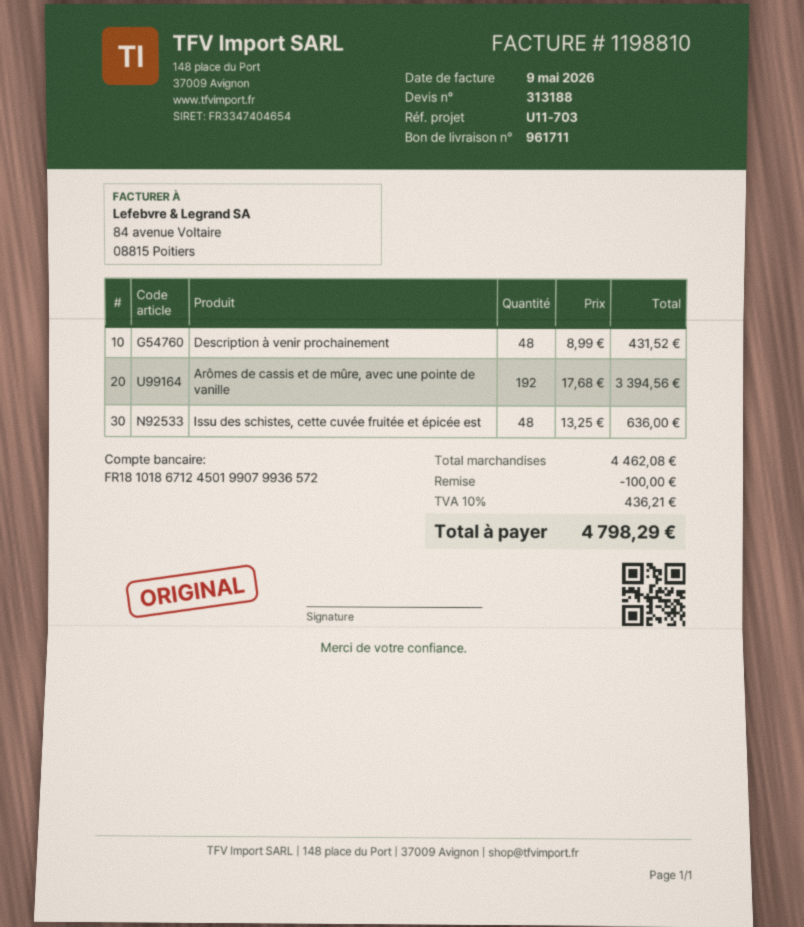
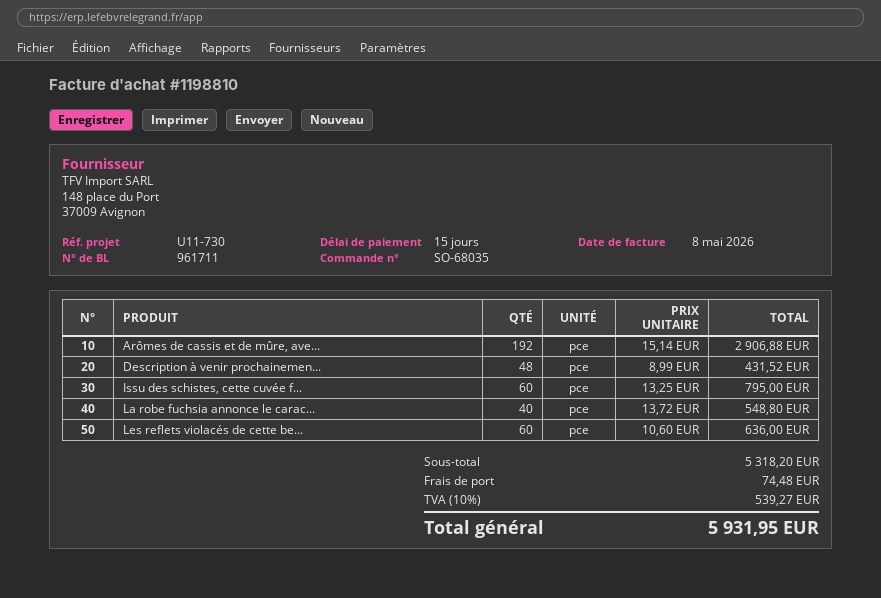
invoice date: 2026-05-09 -> 2026-05-08
reference: U11-703 -> U11-730
Arômes de cassis et de mûre, avec une pointe de vanille: 192 x 17.68 = 3394.56 -> 192 x 15.14 = 2906.88
Issu des schistes, cette cuvée fruitée et épicée est: 48 x 13.25 = 636.00 -> 60 x 13.25 = 795.00
La robe fuchsia annonce le carac...: none -> 40 x 13.72 = 548.80
Les reflets violacés de cette be...: none -> 60 x 10.60 = 636.00
subtotal: 4462.08 -> 5318.20
discount: 100.00 -> none
shipping: none -> 74.48
tax: 10% = 436.21 -> 10% = 539.27
total: 4798.29 -> 5931.95

